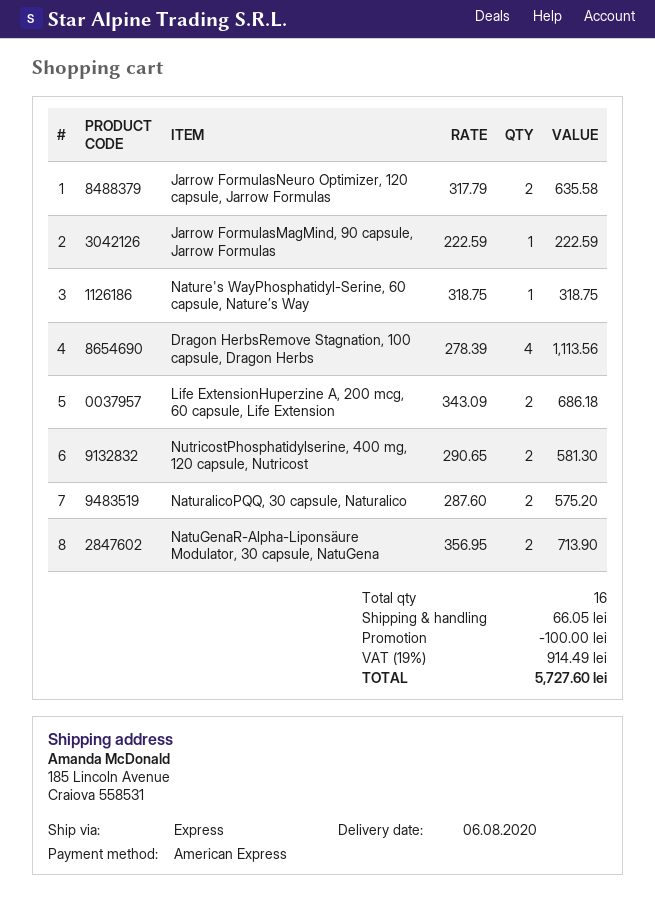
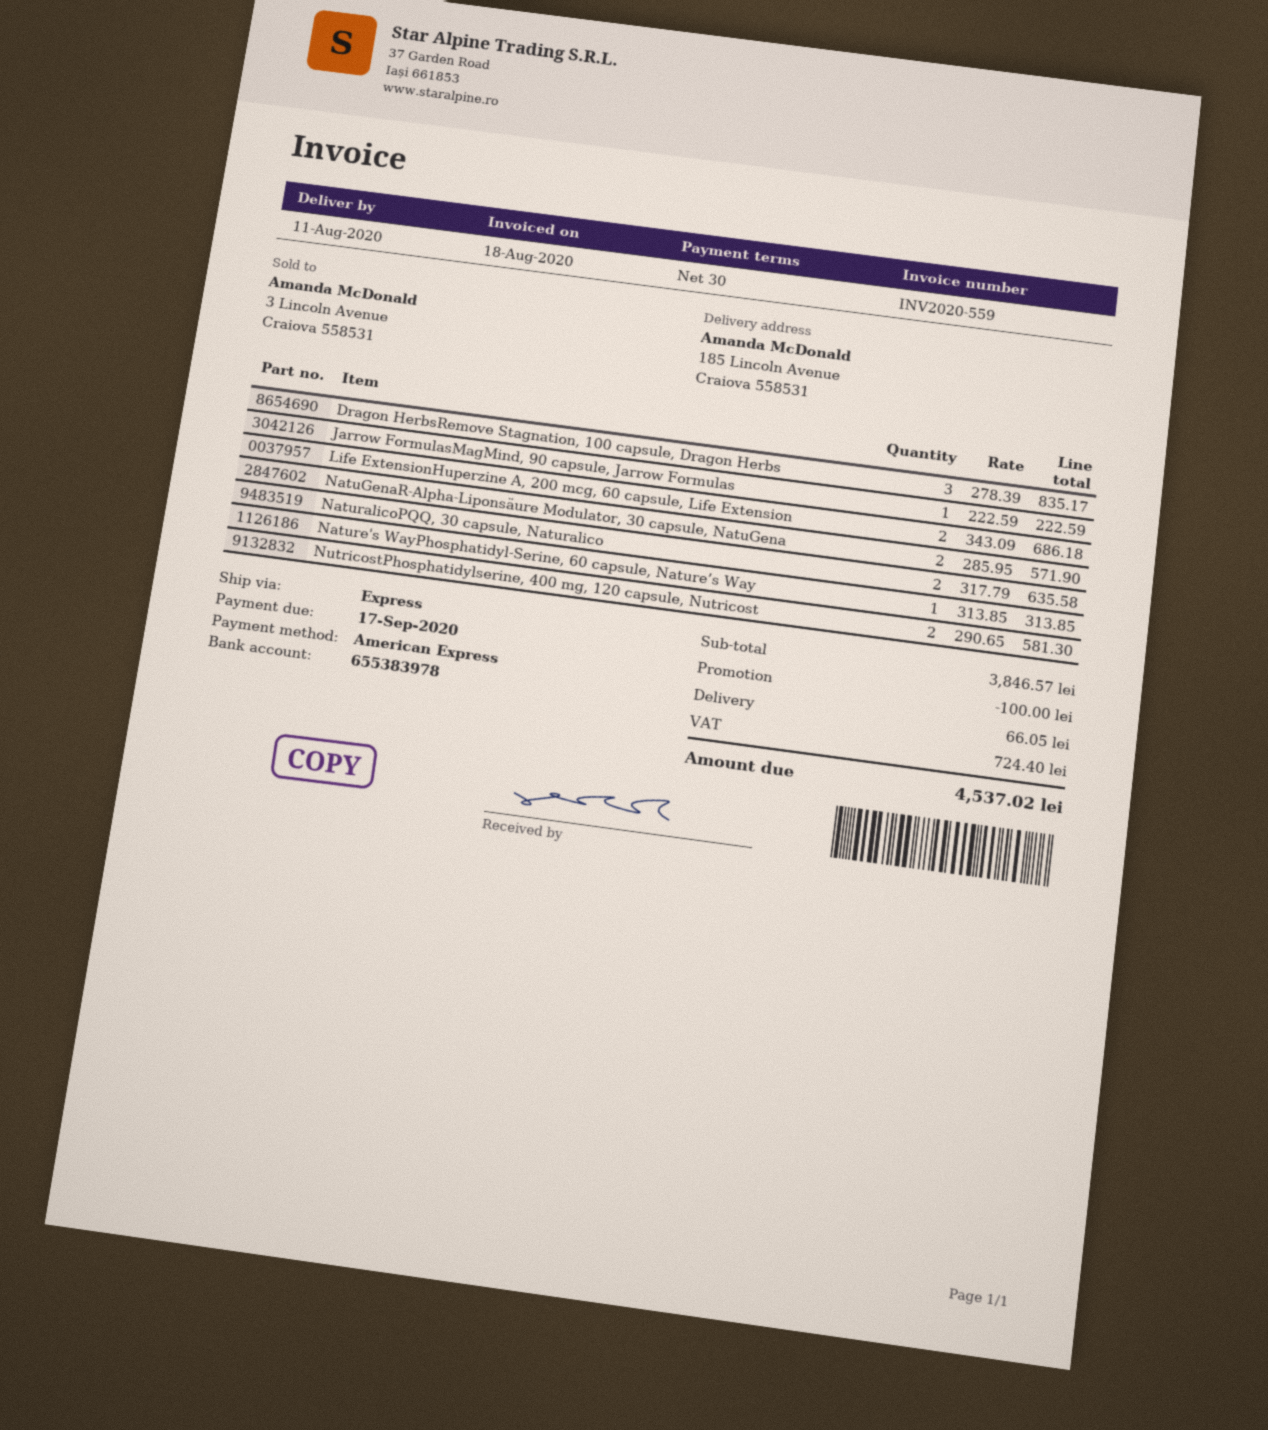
delivery date: 2020-08-06 -> 2020-08-11
Jarrow FormulasNeuro Optimizer, 120 capsule, Jarrow Formulas: 2 x 317.79 = 635.58 -> none
Nature's WayPhosphatidyl-Serine, 60 capsule, Nature’s Way: 1 x 318.75 = 318.75 -> 1 x 313.85 = 313.85
Dragon HerbsRemove Stagnation, 100 capsule, Dragon Herbs: 4 x 278.39 = 1113.56 -> 3 x 278.39 = 835.17
NaturalicoPQQ, 30 capsule, Naturalico: 2 x 287.60 = 575.20 -> 2 x 317.79 = 635.58
NatuGenaR-Alpha-Liponsäure Modulator, 30 capsule, NatuGena: 2 x 356.95 = 713.90 -> 2 x 285.95 = 571.90
tax: 914.49 -> 724.40
total: 5727.60 -> 4537.02

